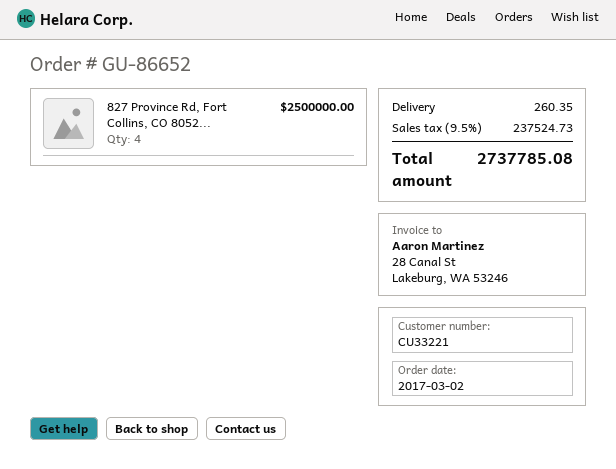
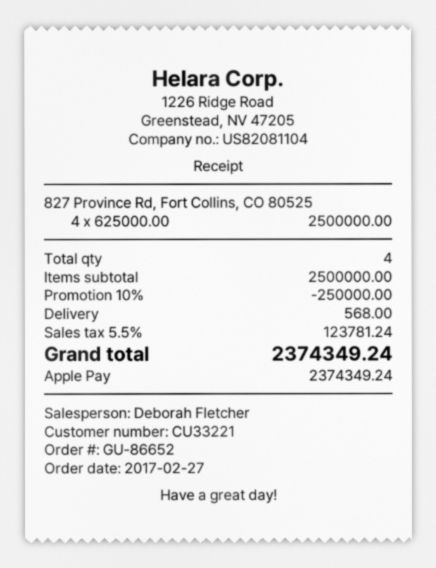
order date: 2017-03-02 -> 2017-02-27
discount: none -> 10% = 250000.00
shipping: 260.35 -> 568.00
tax: 9.5% = 237524.73 -> 5.5% = 123781.24
total: 2737785.08 -> 2374349.24

